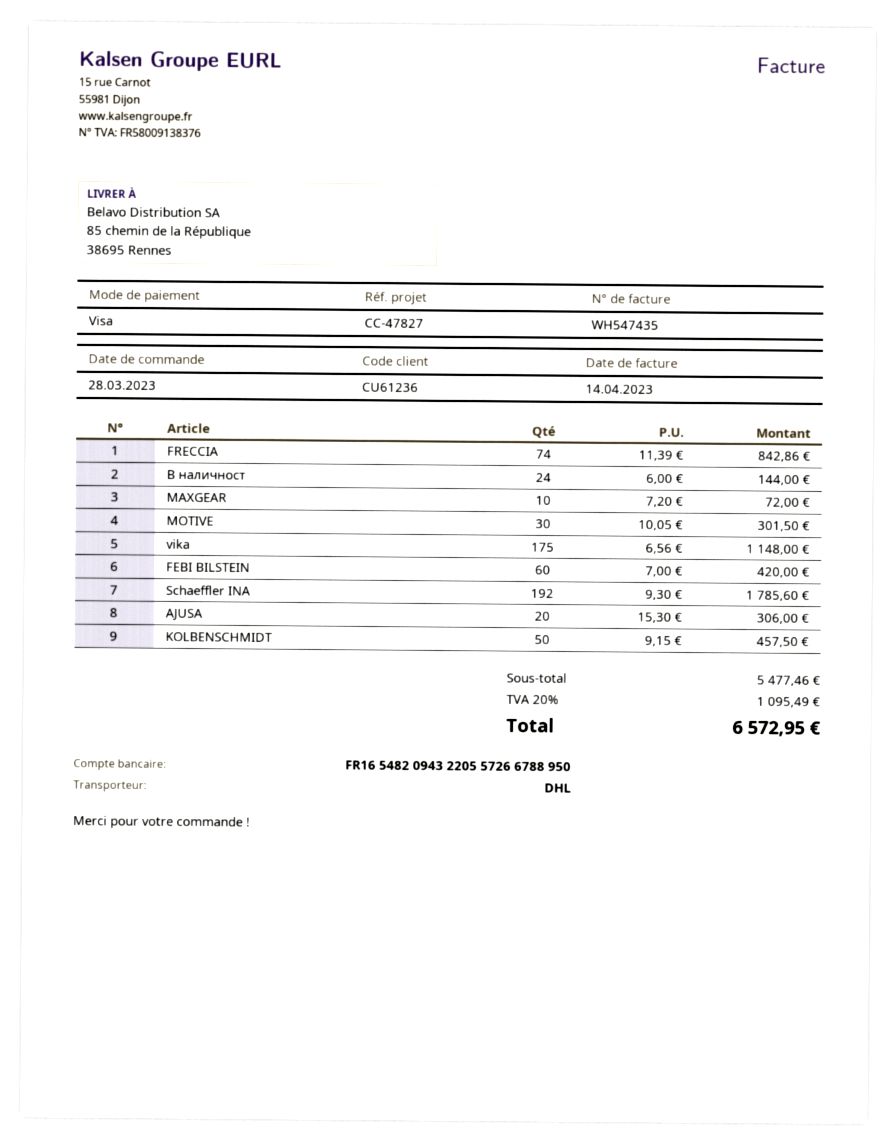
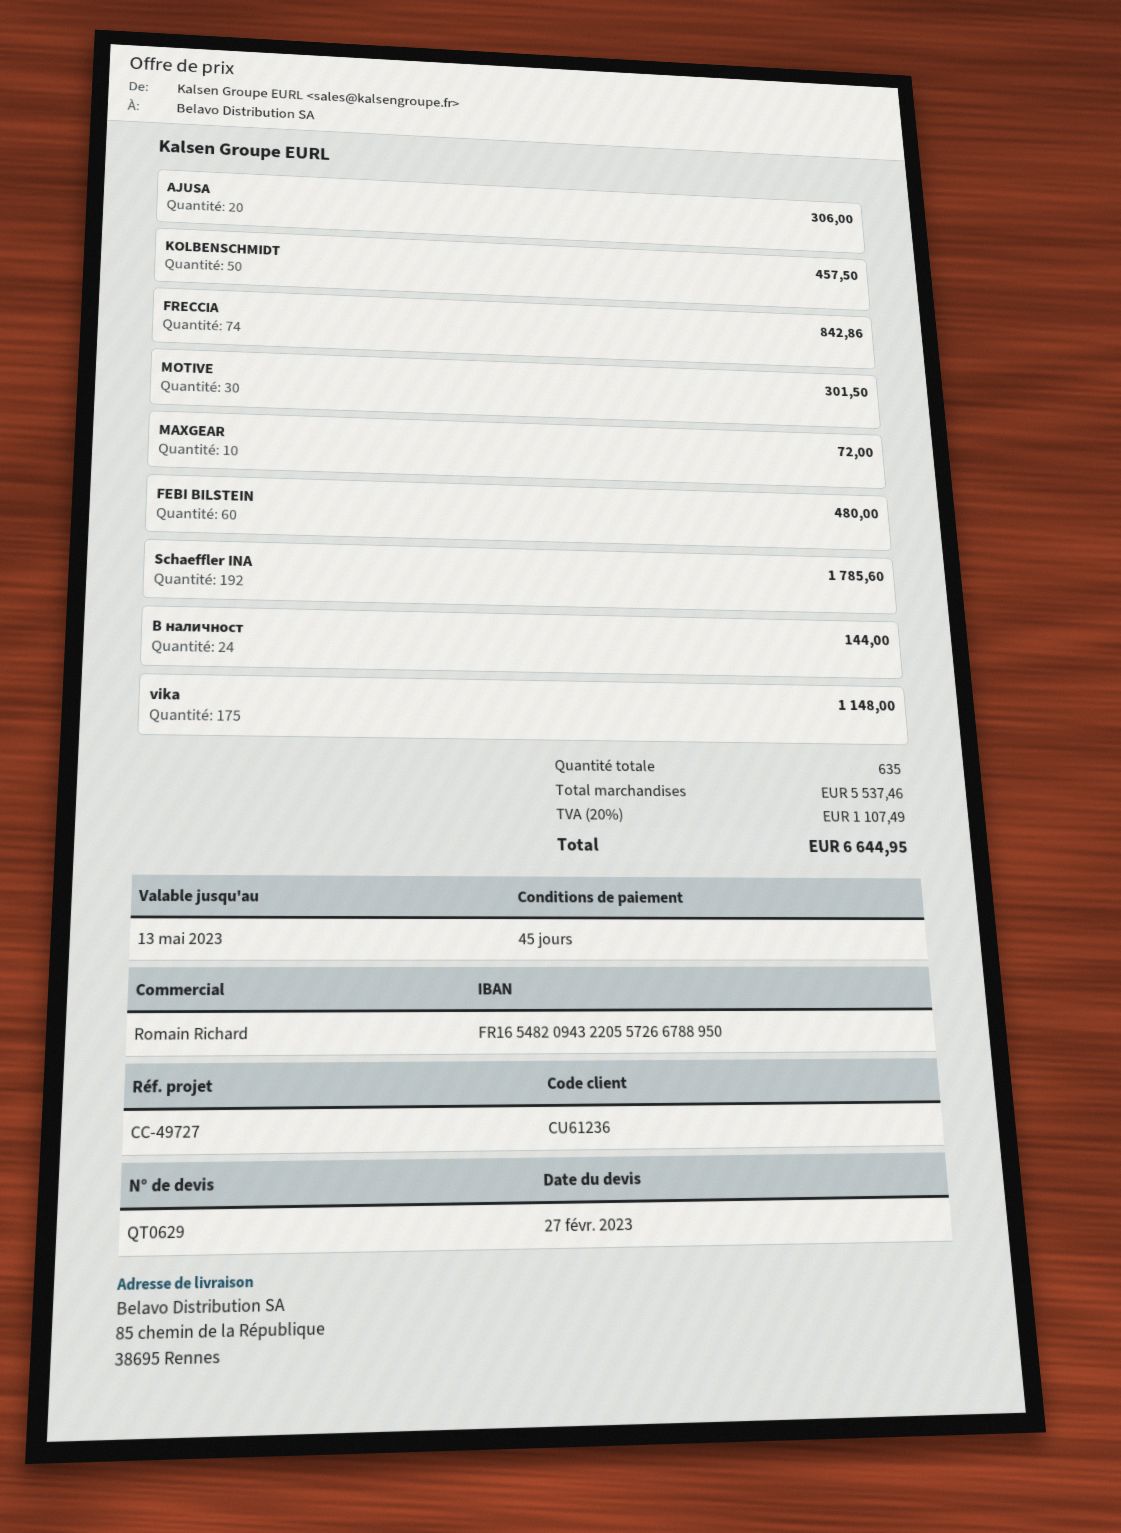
reference: CC-47827 -> CC-49727
FEBI BILSTEIN: 60 for 420.00 -> 60 for 480.00
subtotal: 5477.46 -> 5537.46
tax: 20% = 1095.49 -> 20% = 1107.49
total: 6572.95 -> 6644.95

